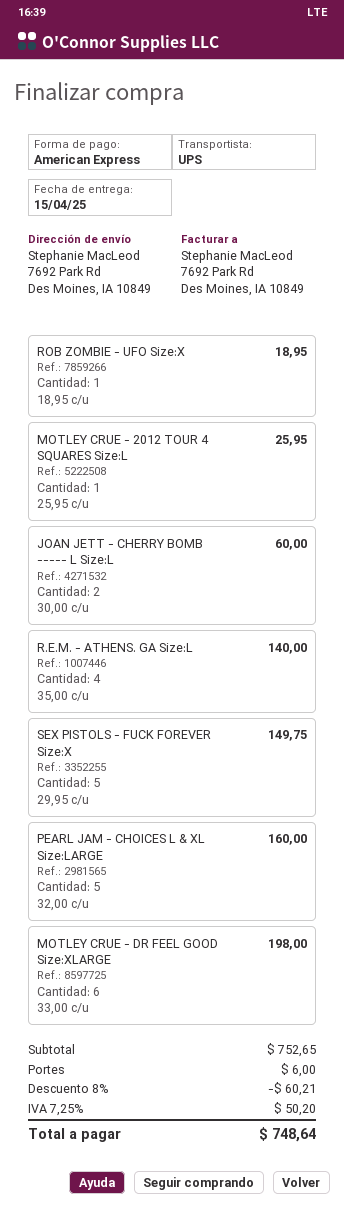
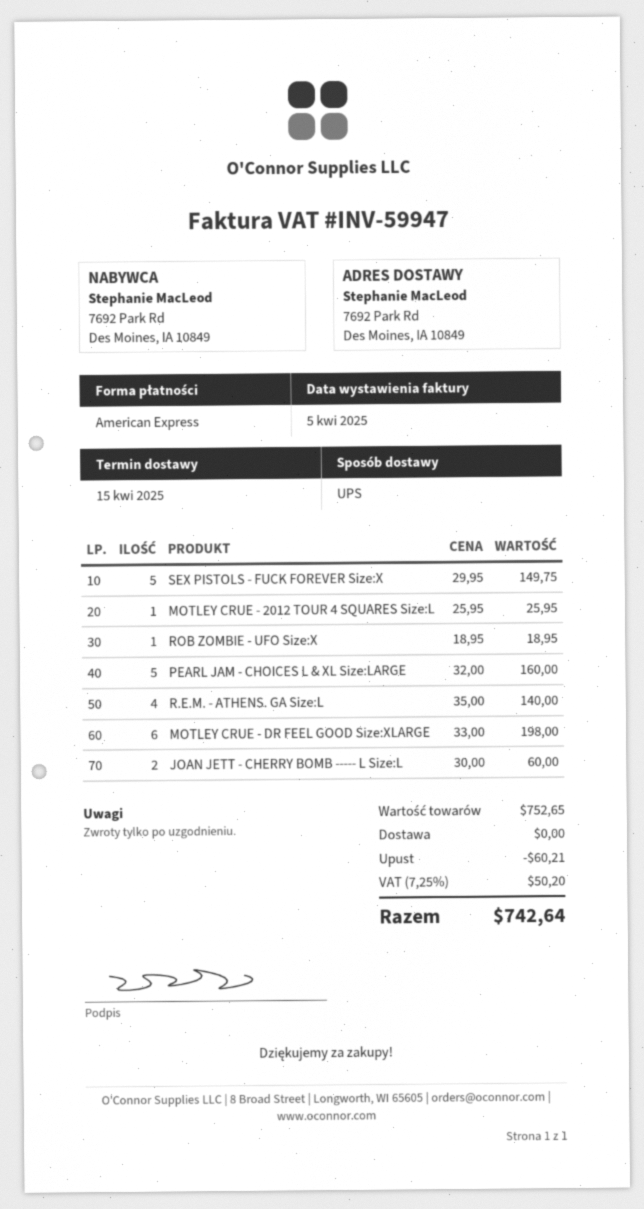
shipping: 6.00 -> 0.00
total: 748.64 -> 742.64

